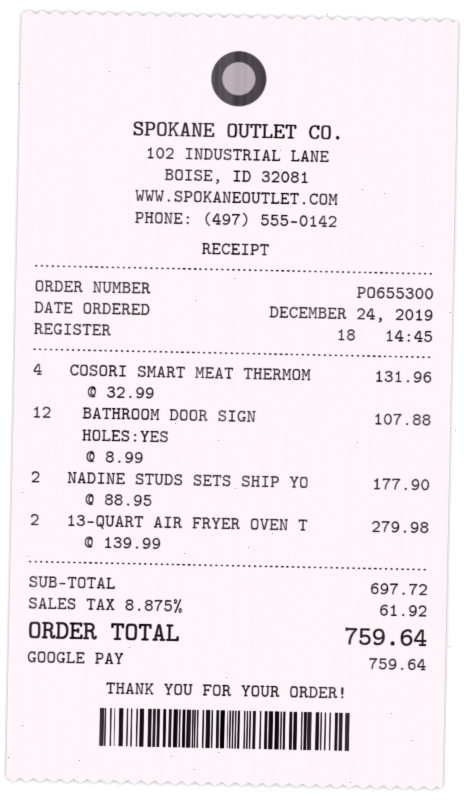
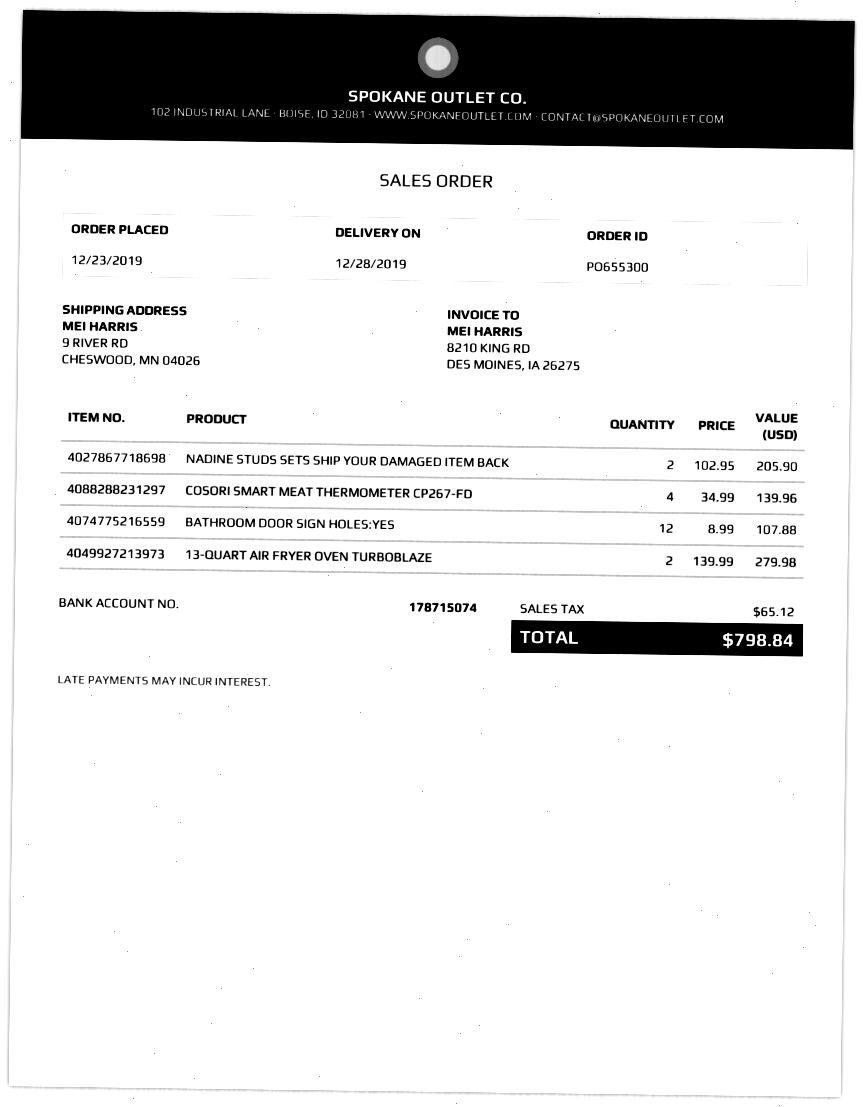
order date: 2019-12-24 -> 2019-12-23
COSORI SMART MEAT THERMOM: 4 x 32.99 = 131.96 -> 4 x 34.99 = 139.96
NADINE STUDS SETS SHIP YO: 2 x 88.95 = 177.90 -> 2 x 102.95 = 205.90
tax: 61.92 -> 65.12
total: 759.64 -> 798.84

